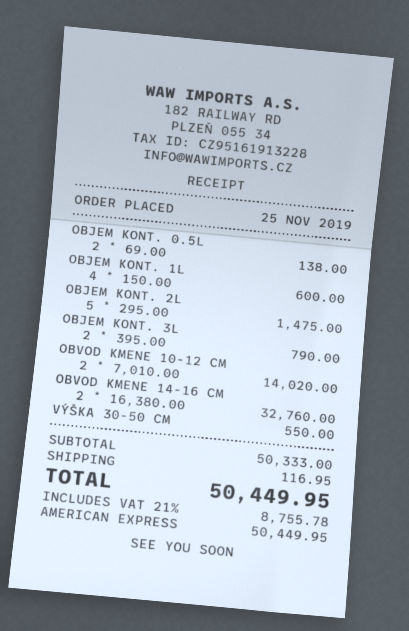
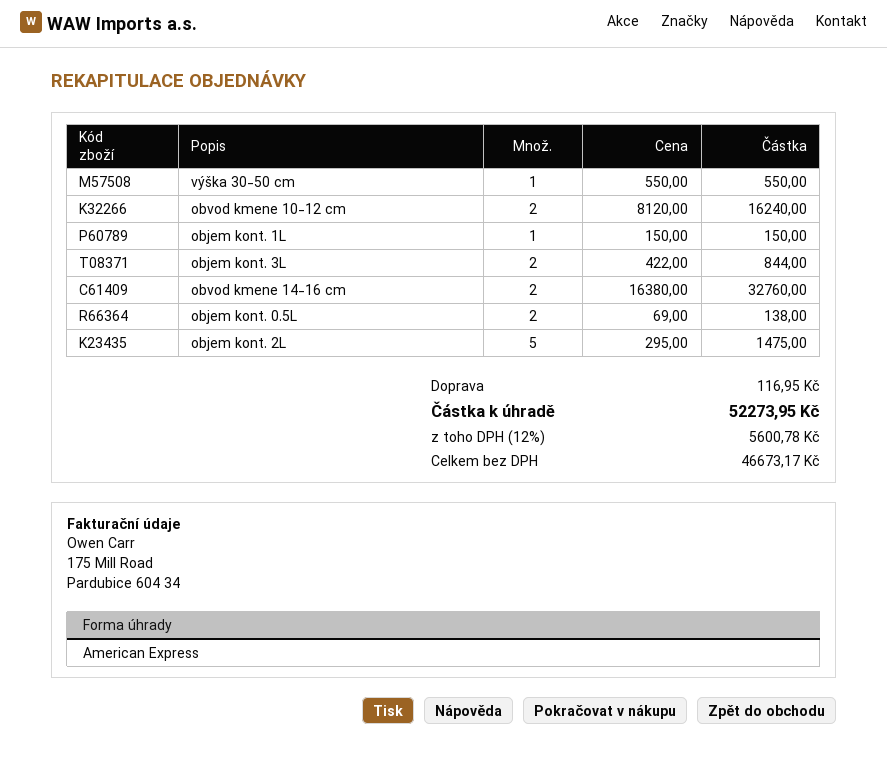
OBJEM KONT. 1L: 4 x 150.00 = 600.00 -> 1 x 150.00 = 150.00
OBJEM KONT. 3L: 2 x 395.00 = 790.00 -> 2 x 422.00 = 844.00
OBVOD KMENE 10-12 CM: 2 x 7010.00 = 14020.00 -> 2 x 8120.00 = 16240.00
tax: 21% = 8755.78 -> 12% = 5600.78
total: 50449.95 -> 52273.95

